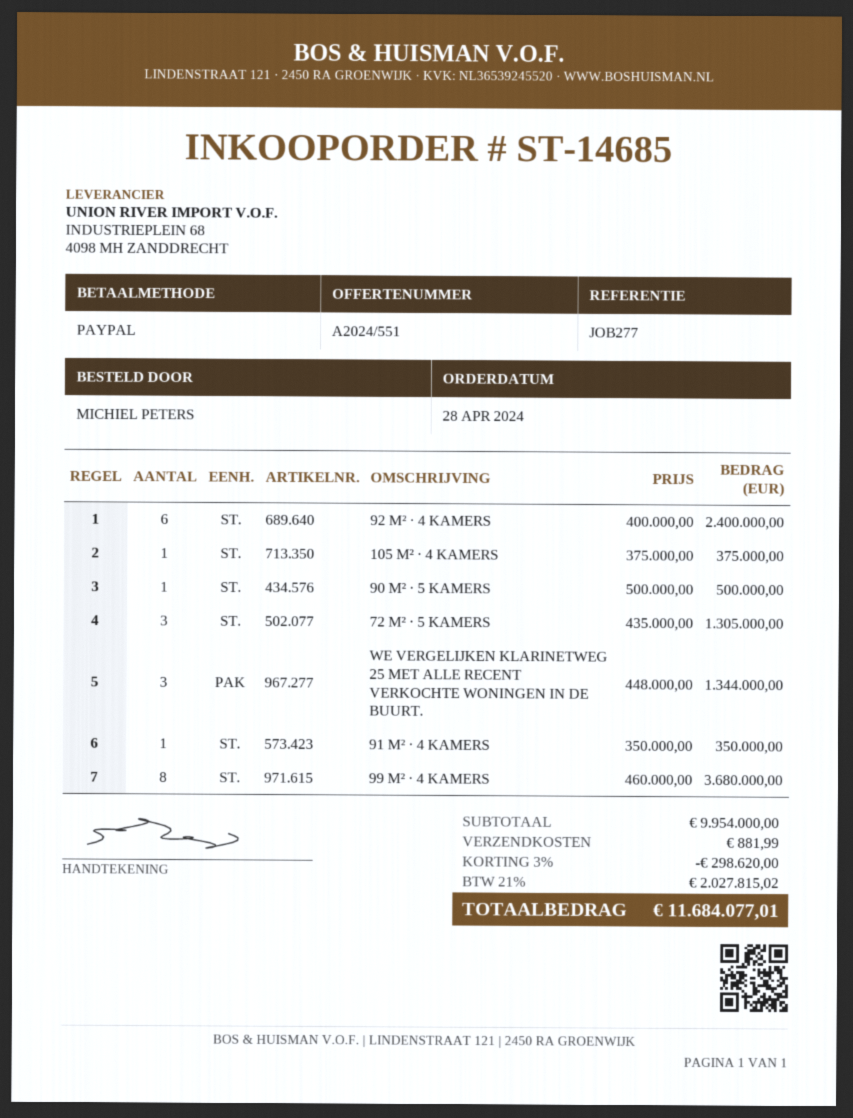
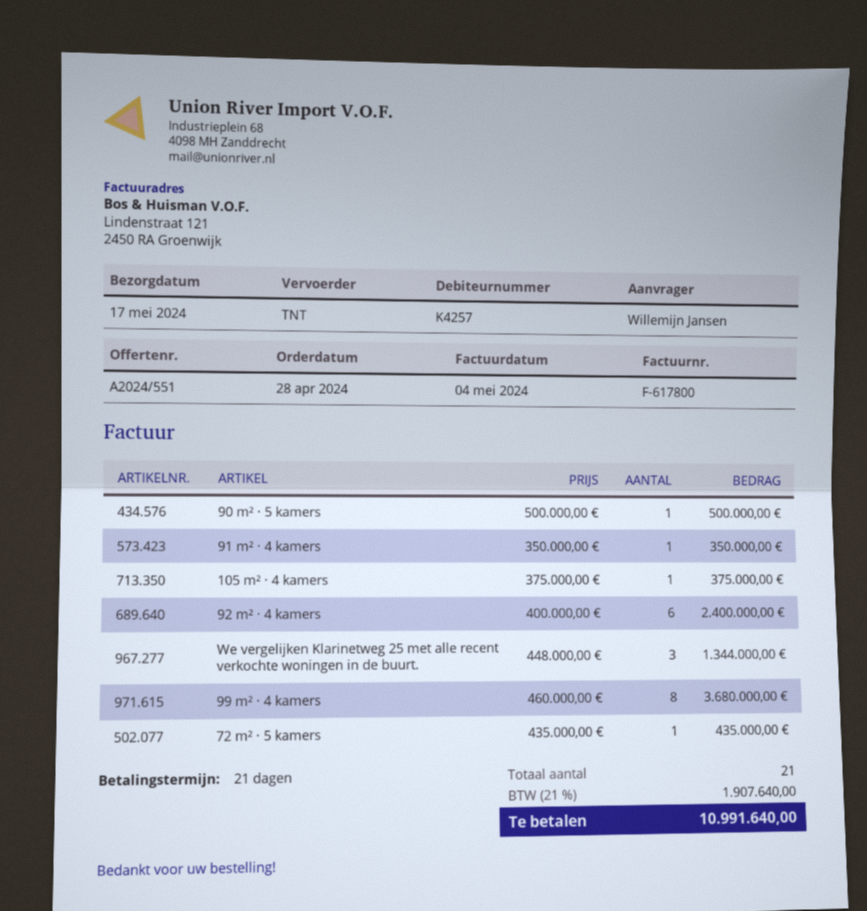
ordered by: MICHIEL PETERS -> Willemijn Jansen
72 M² · 5 KAMERS: 3 x 435000.00 = 1305000.00 -> 1 x 435000.00 = 435000.00
discount: 3% = 298620.00 -> none
shipping: 881.99 -> none
tax: 21% = 2027815.02 -> 21% = 1907640.00
total: 11684077.01 -> 10991640.00

